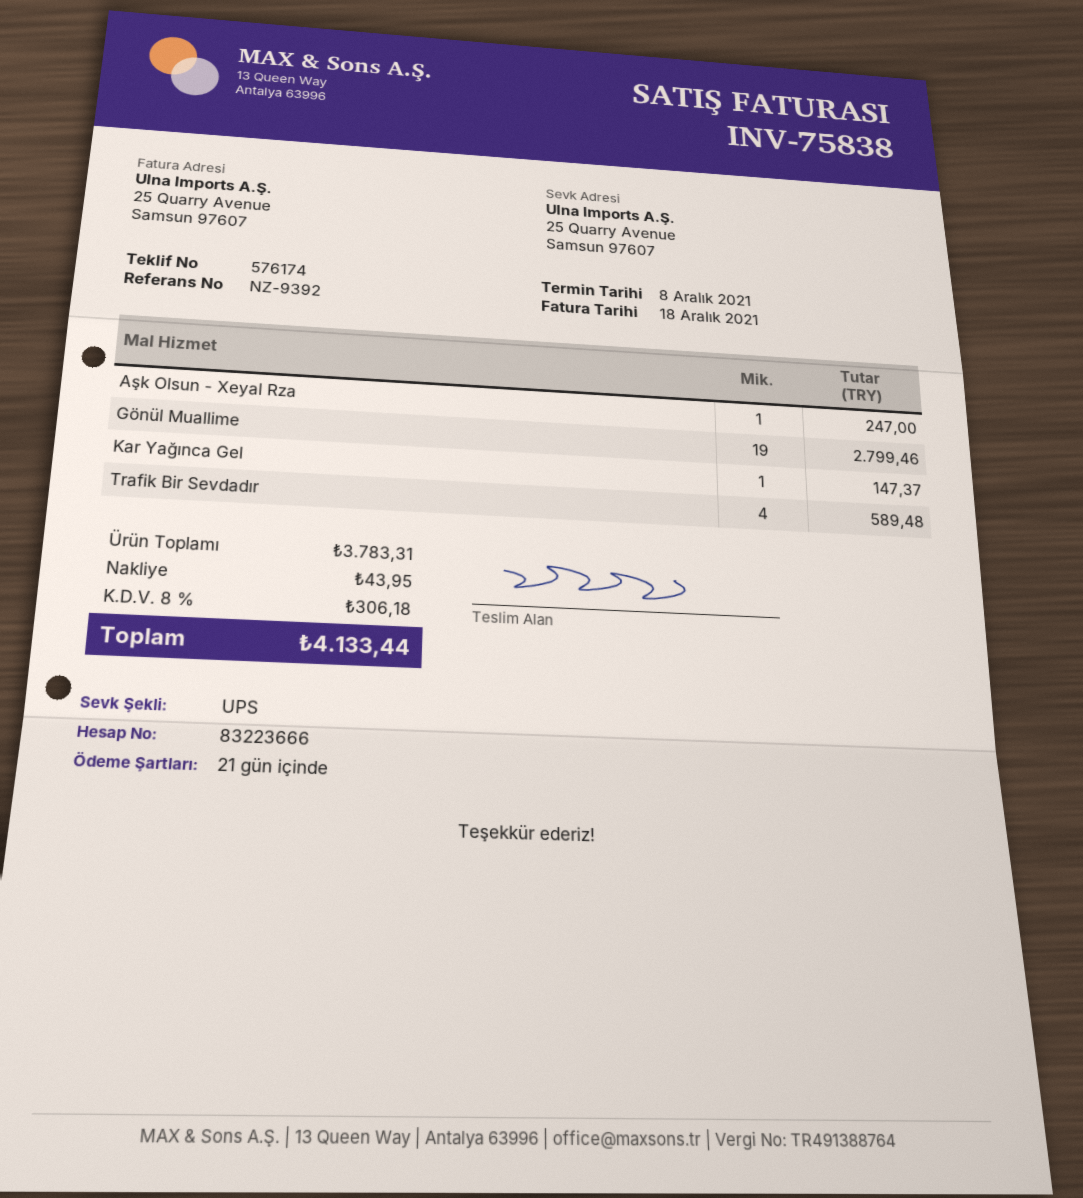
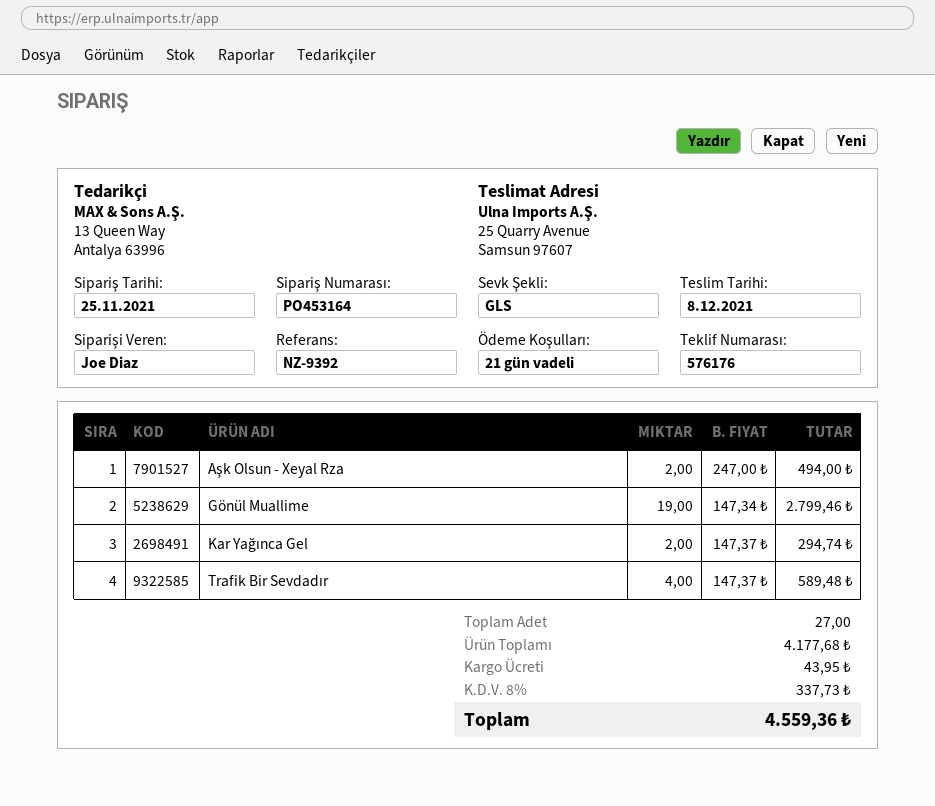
quote number: 576174 -> 576176
shipping method: UPS -> GLS
Aşk Olsun - Xeyal Rza: 1 for 247.00 -> 2 for 494.00
Kar Yağınca Gel: 1 for 147.37 -> 2 for 294.74
subtotal: 3783.31 -> 4177.68
tax: 8% = 306.18 -> 8% = 337.73
total: 4133.44 -> 4559.36

